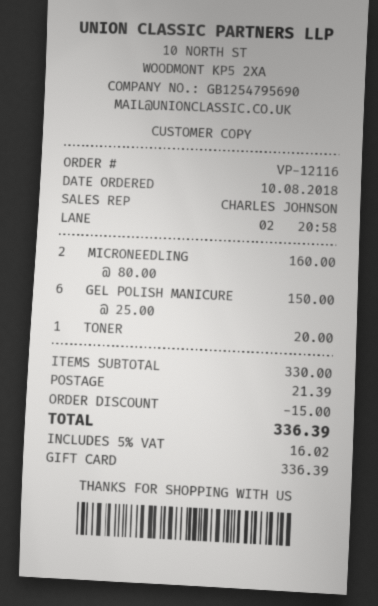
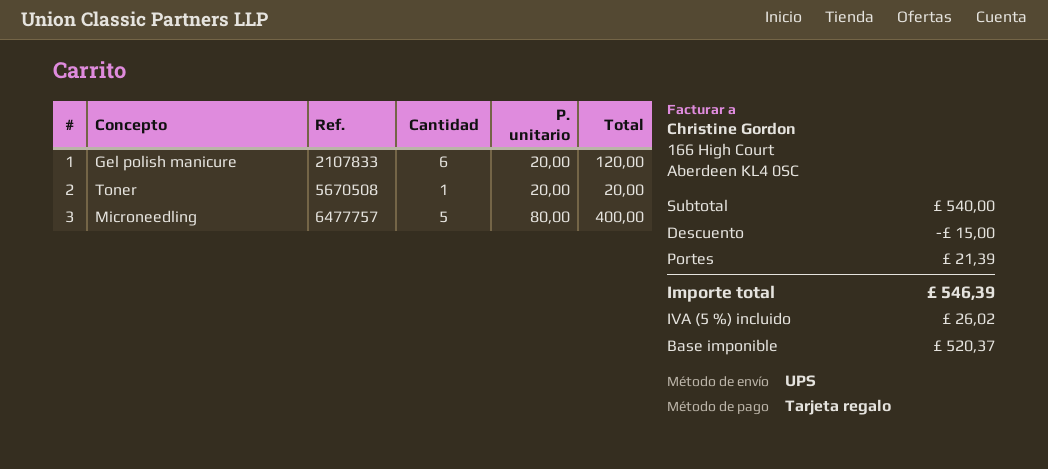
MICRONEEDLING: 2 x 80.00 = 160.00 -> 5 x 80.00 = 400.00
GEL POLISH MANICURE: 6 x 25.00 = 150.00 -> 6 x 20.00 = 120.00
subtotal: 330.00 -> 540.00
tax: 5% = 16.02 -> 5% = 26.02
total: 336.39 -> 546.39

